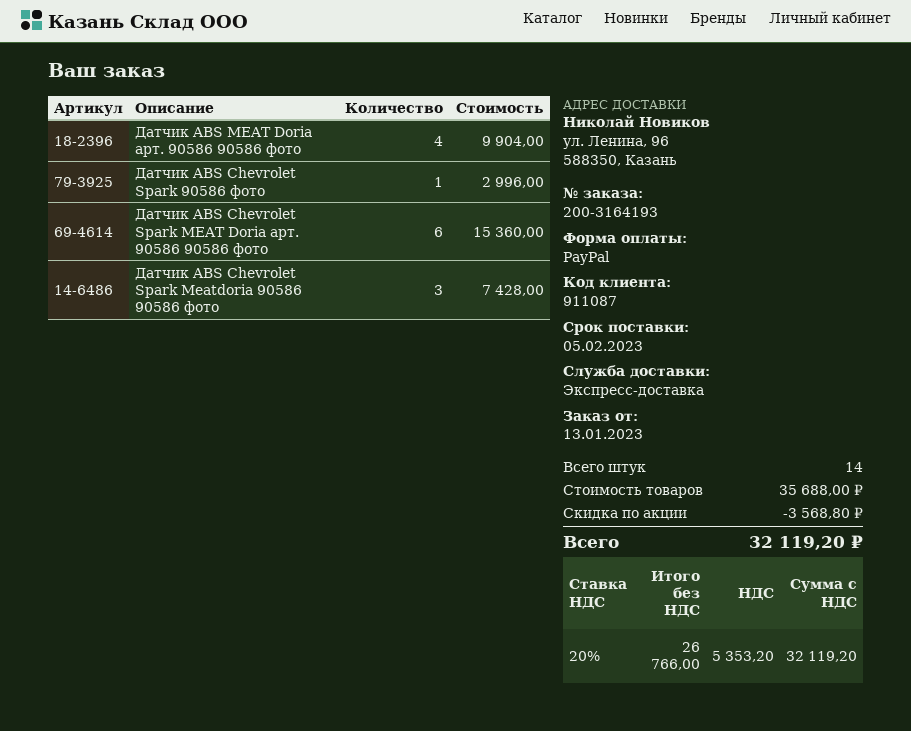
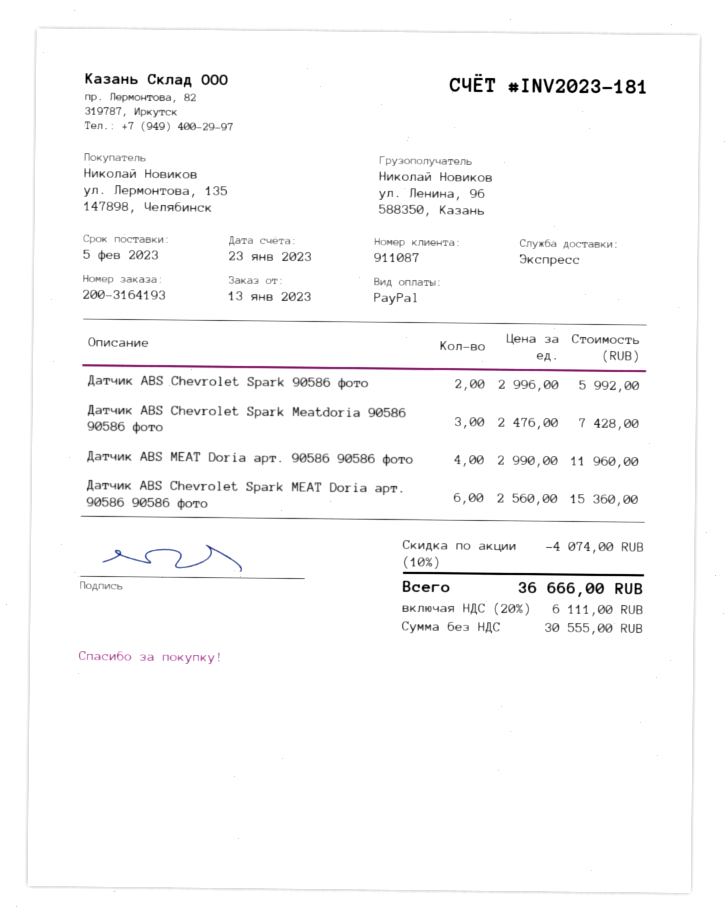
Датчик ABS MEAT Doria арт. 90586 90586 фото: 4 for 9904.00 -> 4 for 11960.00
Датчик ABS Chevrolet Spark 90586 фото: 1 for 2996.00 -> 2 for 5992.00
discount: 3568.80 -> 4074.00
net: 26766.00 -> 30555.00
tax: 20% = 5353.20 -> 20% = 6111.00
total: 32119.20 -> 36666.00

